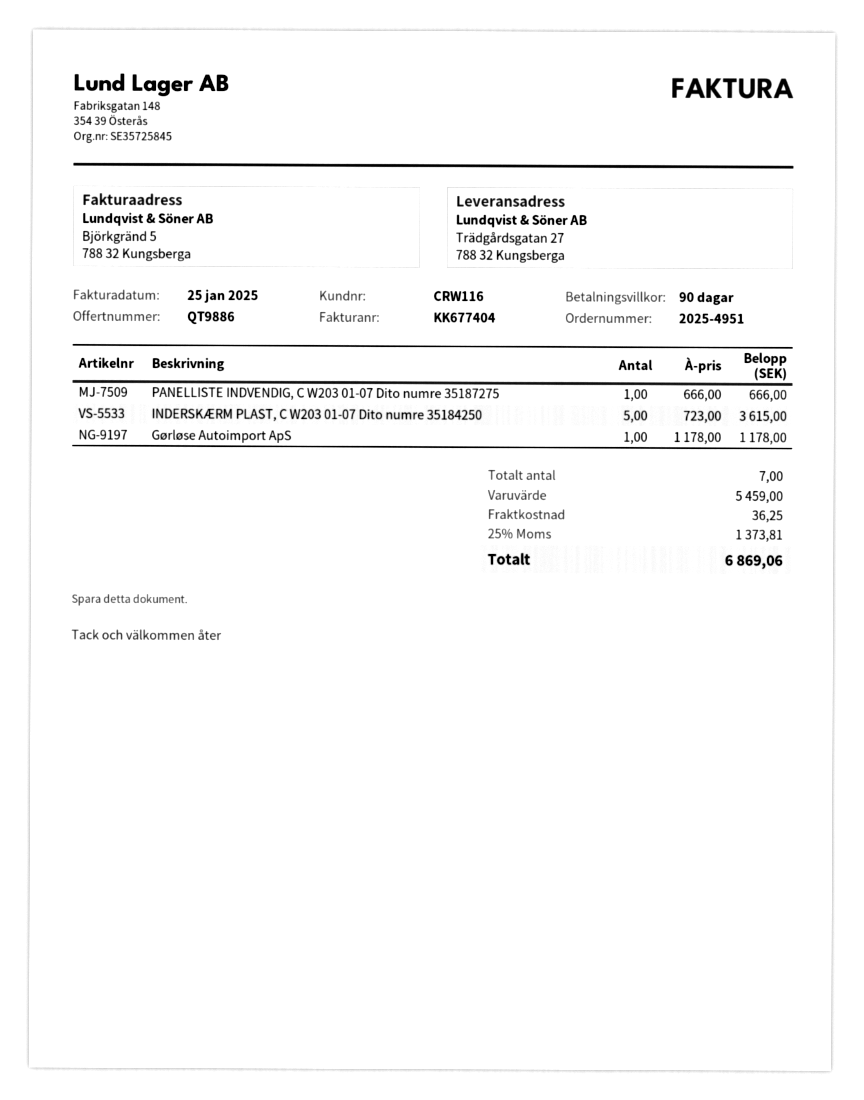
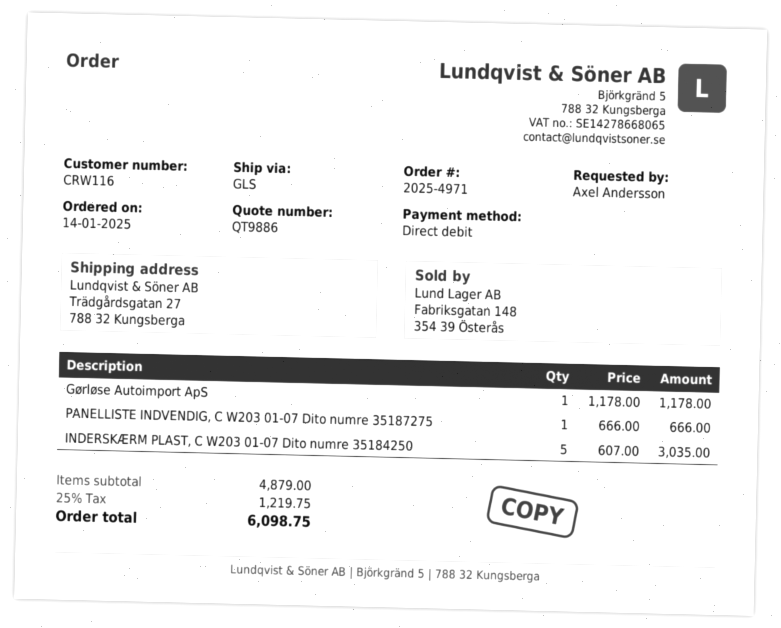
order number: 2025-4951 -> 2025-4971
INDERSKÆRM PLAST, C W203 01-07 Dito numre 35184250: 5 x 723.00 = 3615.00 -> 5 x 607.00 = 3035.00
subtotal: 5459.00 -> 4879.00
shipping: 36.25 -> none
tax: 25% = 1373.81 -> 25% = 1219.75
total: 6869.06 -> 6098.75

